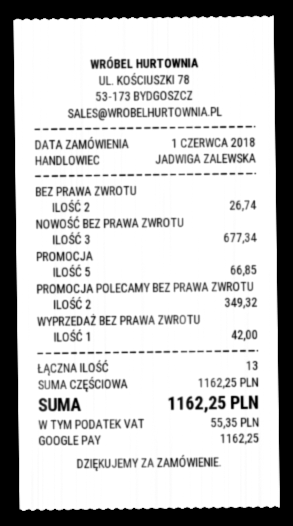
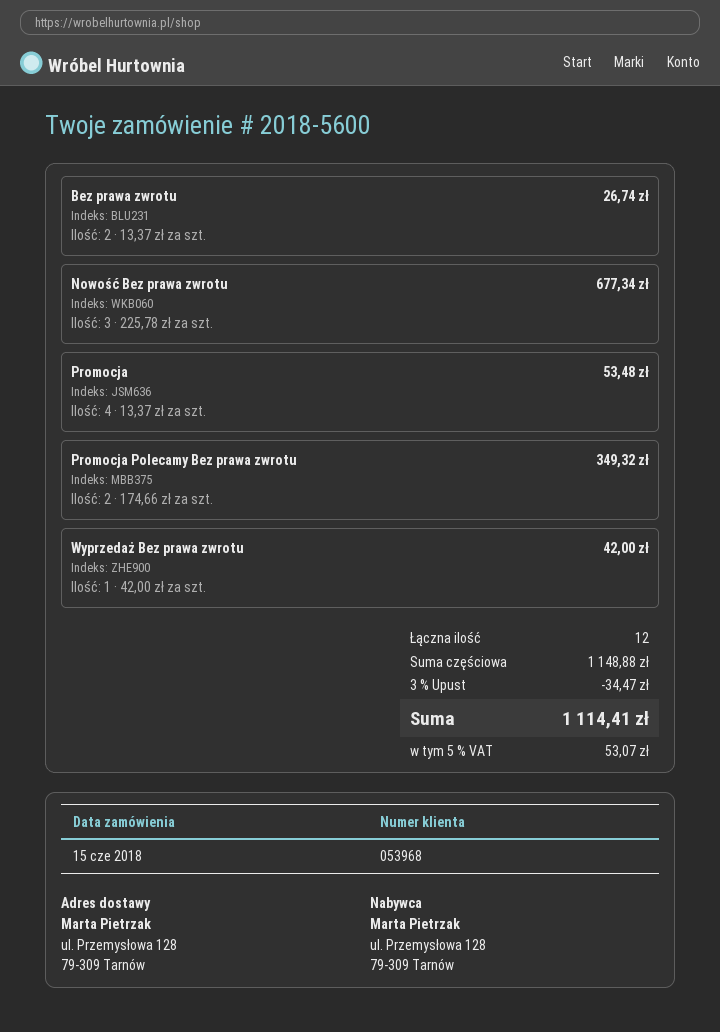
order date: 2018-06-01 -> 2018-06-15
PROMOCJA: 5 for 66.85 -> 4 for 53.48
total quantity: 13 -> 12
subtotal: 1162.25 -> 1148.88
discount: none -> 3% = 34.47
tax: 55.35 -> 53.07
total: 1162.25 -> 1114.41

